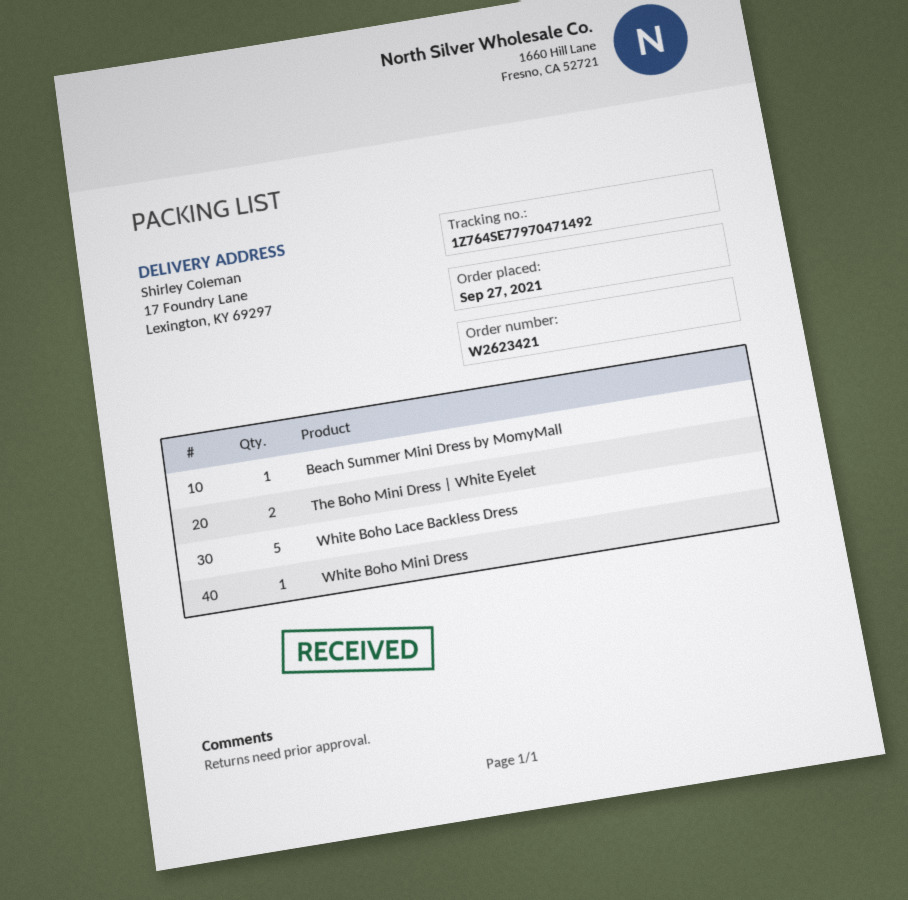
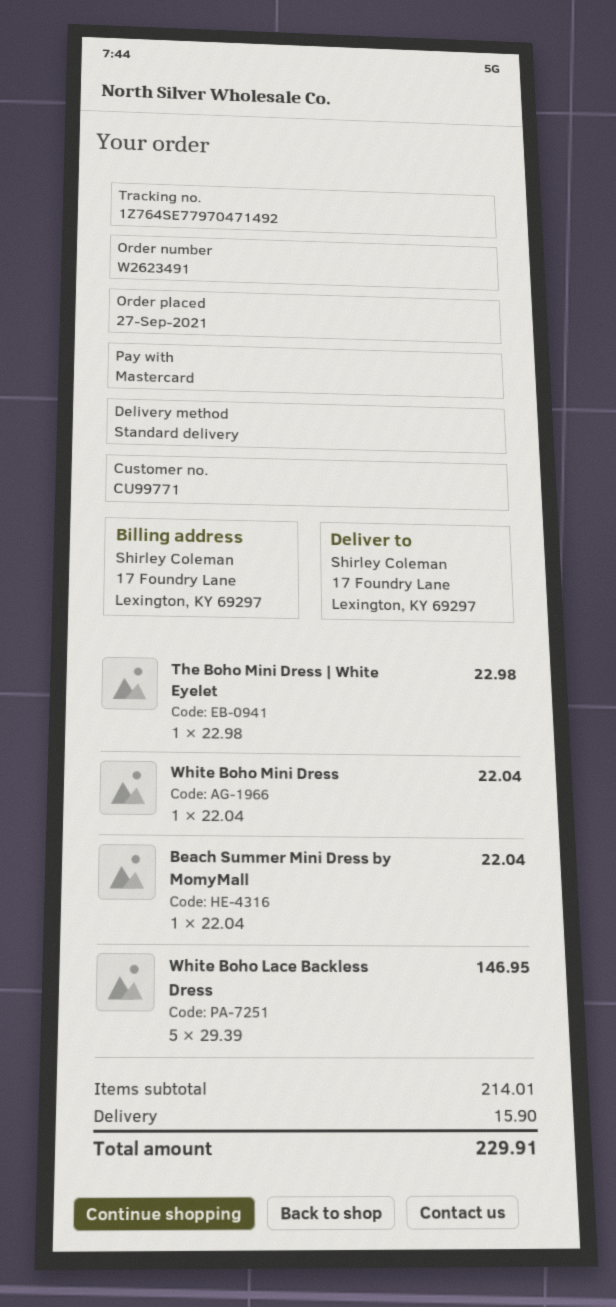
order number: W2623421 -> W2623491
The Boho Mini Dress | White Eyelet: 2 -> 1

